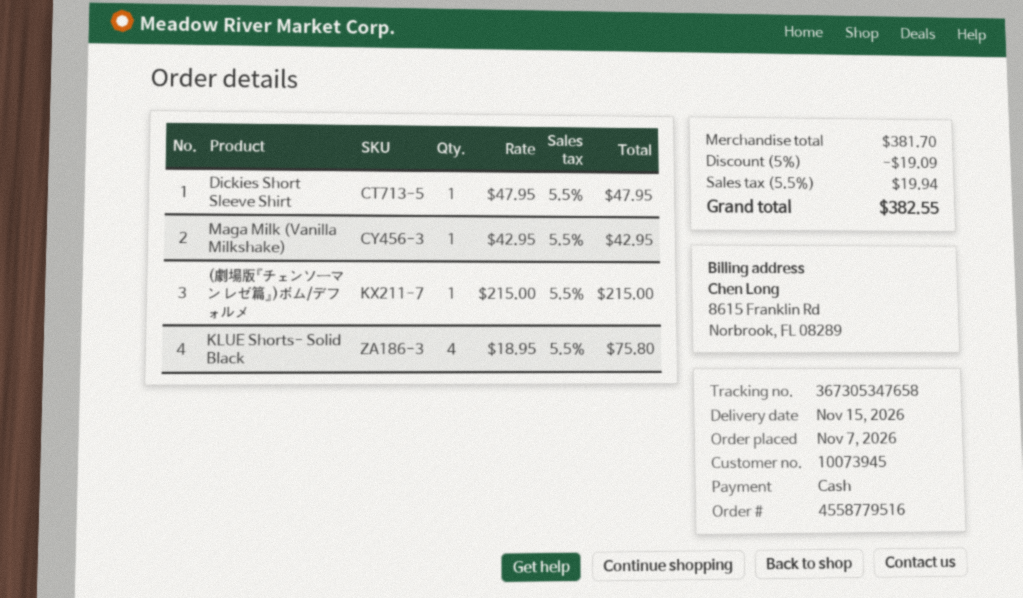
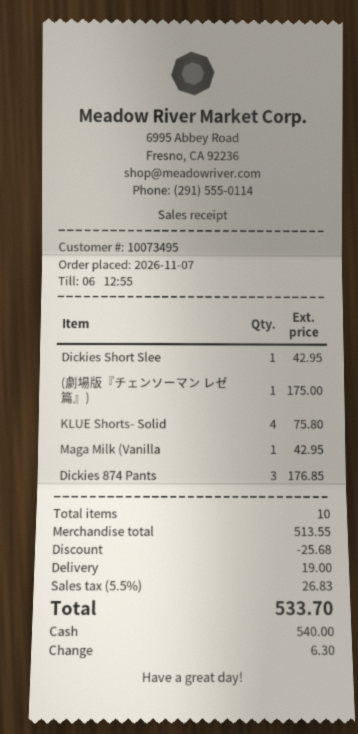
customer number: 10073945 -> 10073495
Dickies Short Sleeve Shirt: 1 for 47.95 -> 1 for 42.95
(劇場版『チェンソーマン レゼ篇』)ボム/デフォルメ: 1 for 215.00 -> 1 for 175.00
Dickies 874 Pants: none -> 3 for 176.85
subtotal: 381.70 -> 513.55
discount: 19.09 -> 25.68
shipping: none -> 19.00
tax: 5.5% = 19.94 -> 5.5% = 26.83
total: 382.55 -> 533.70

